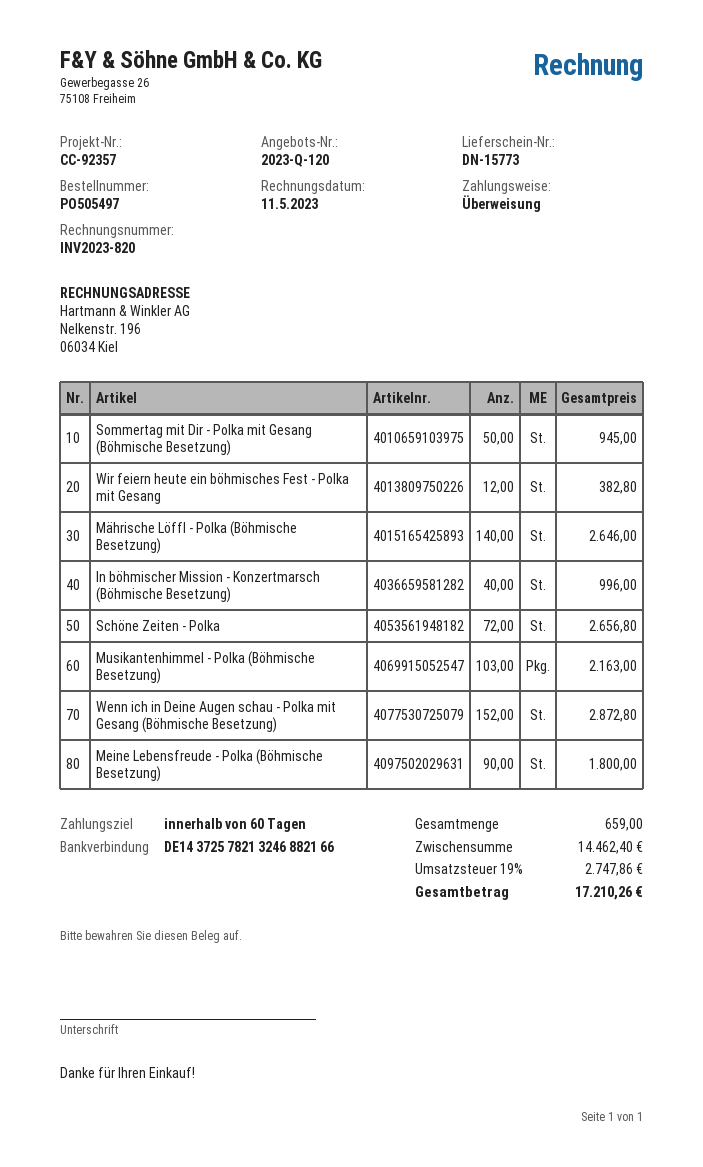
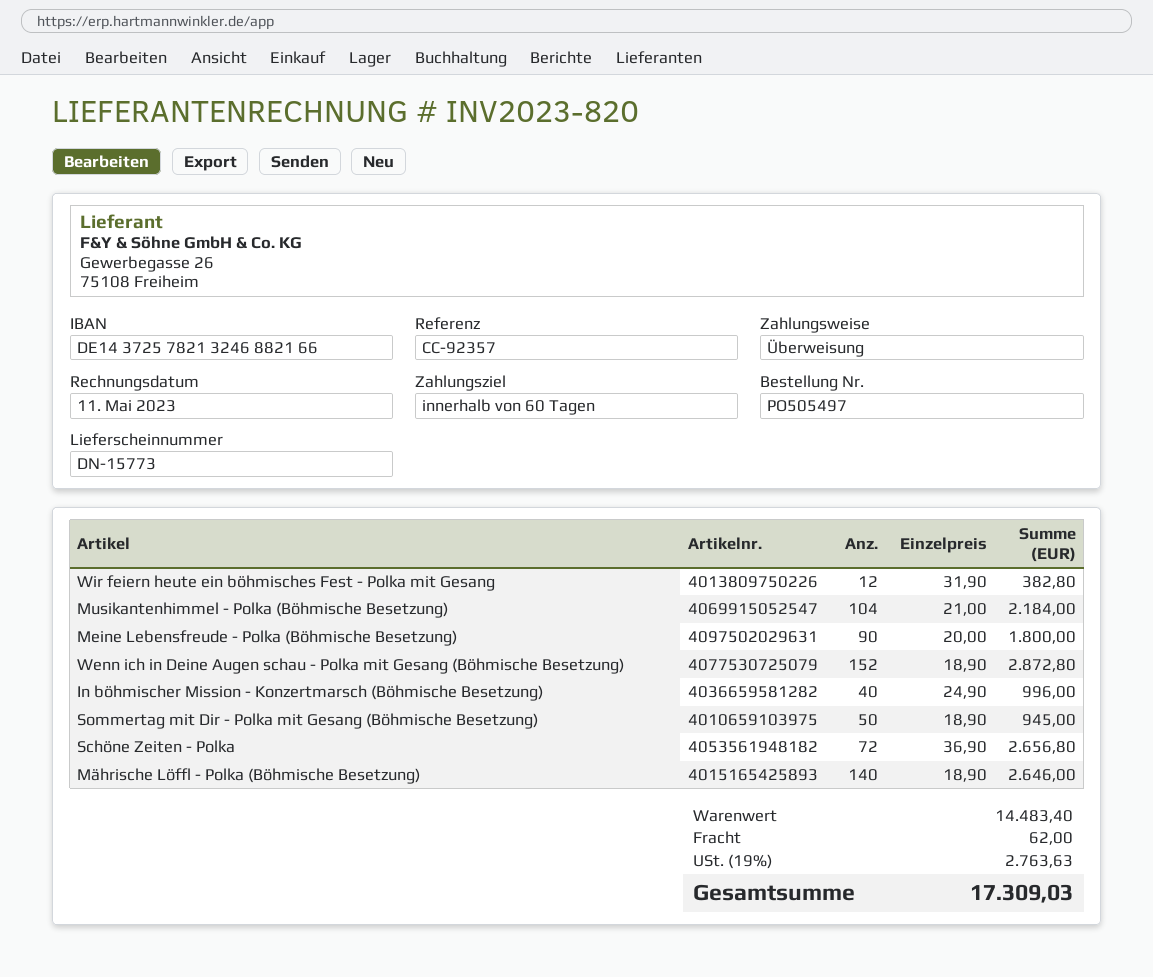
Musikantenhimmel - Polka (Böhmische Besetzung): 103 for 2163.00 -> 104 for 2184.00
subtotal: 14462.40 -> 14483.40
shipping: none -> 62.00
tax: 19% = 2747.86 -> 19% = 2763.63
total: 17210.26 -> 17309.03

